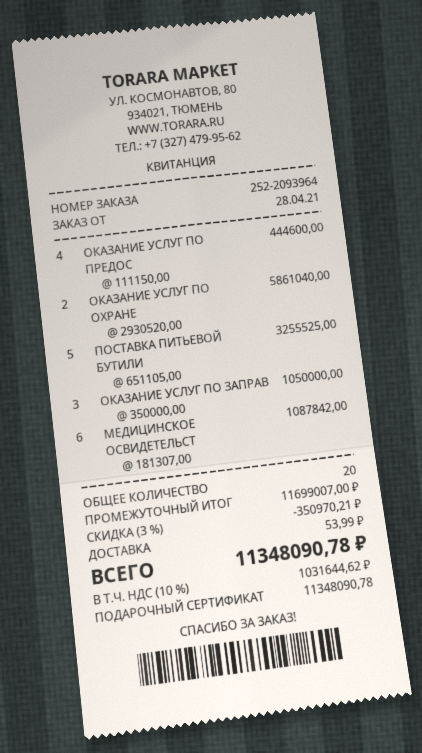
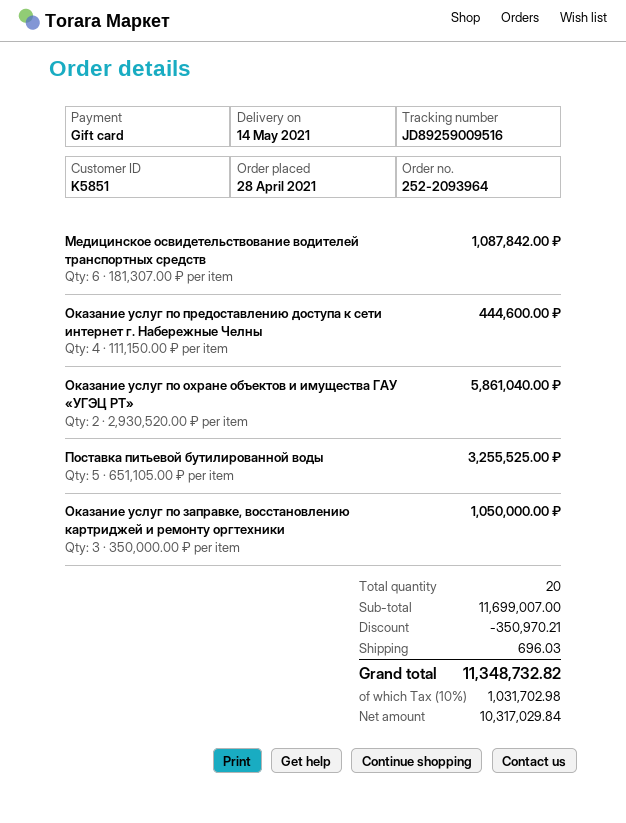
shipping: 53.99 -> 696.03
tax: 10% = 1031644.62 -> 10% = 1031702.98
total: 11348090.78 -> 11348732.82

